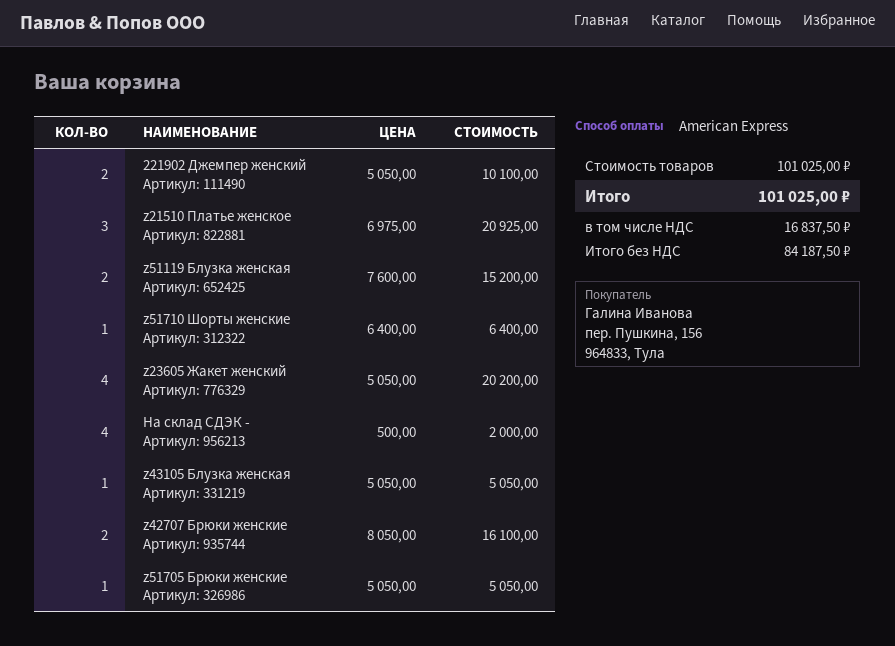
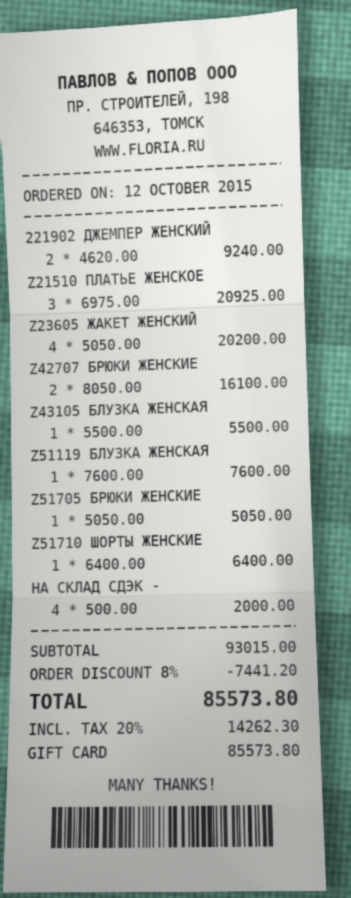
payment method: American Express -> gift card
221902 Джемпер женский: 2 x 5050.00 = 10100.00 -> 2 x 4620.00 = 9240.00
z51119 Блузка женская: 2 x 7600.00 = 15200.00 -> 1 x 7600.00 = 7600.00
z43105 Блузка женская: 1 x 5050.00 = 5050.00 -> 1 x 5500.00 = 5500.00
subtotal: 101025.00 -> 93015.00
discount: none -> 8% = 7441.20
tax: 16837.50 -> 14262.30
total: 101025.00 -> 85573.80

